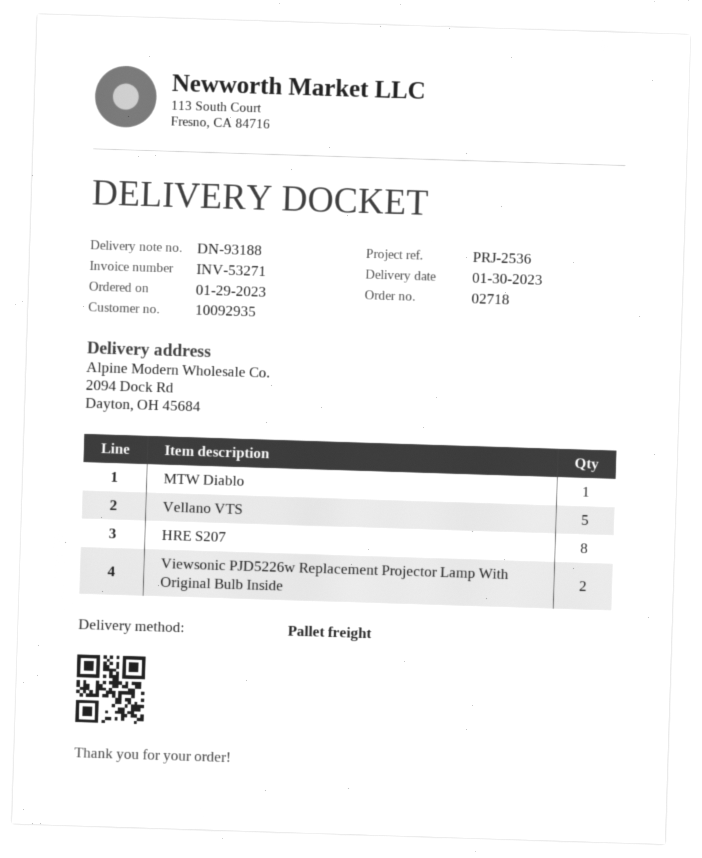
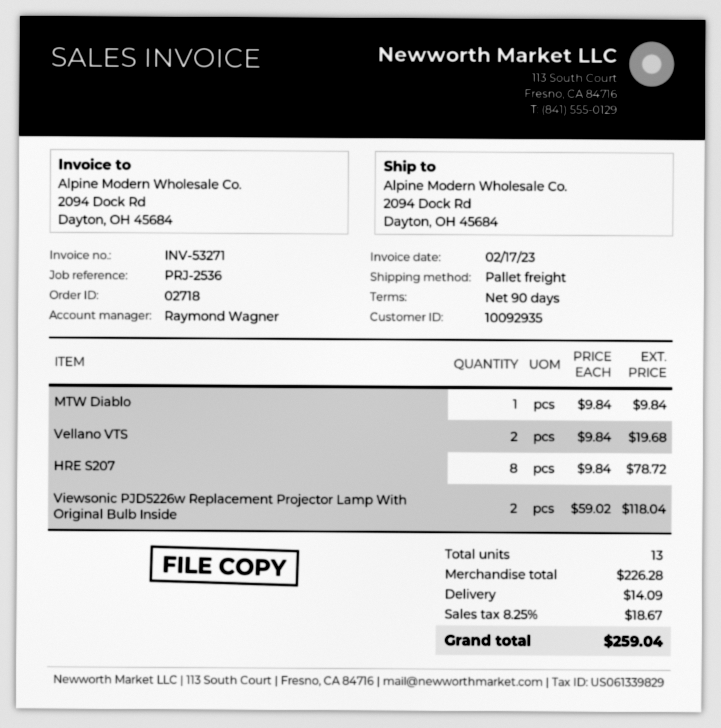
Vellano VTS: 5 -> 2

